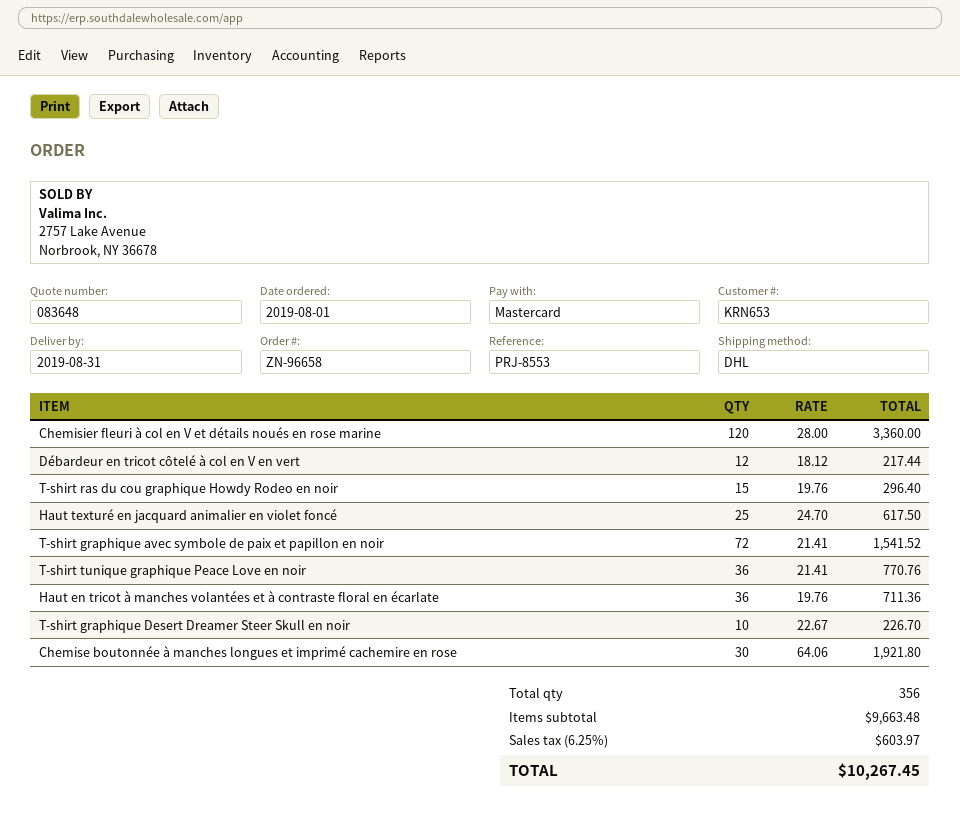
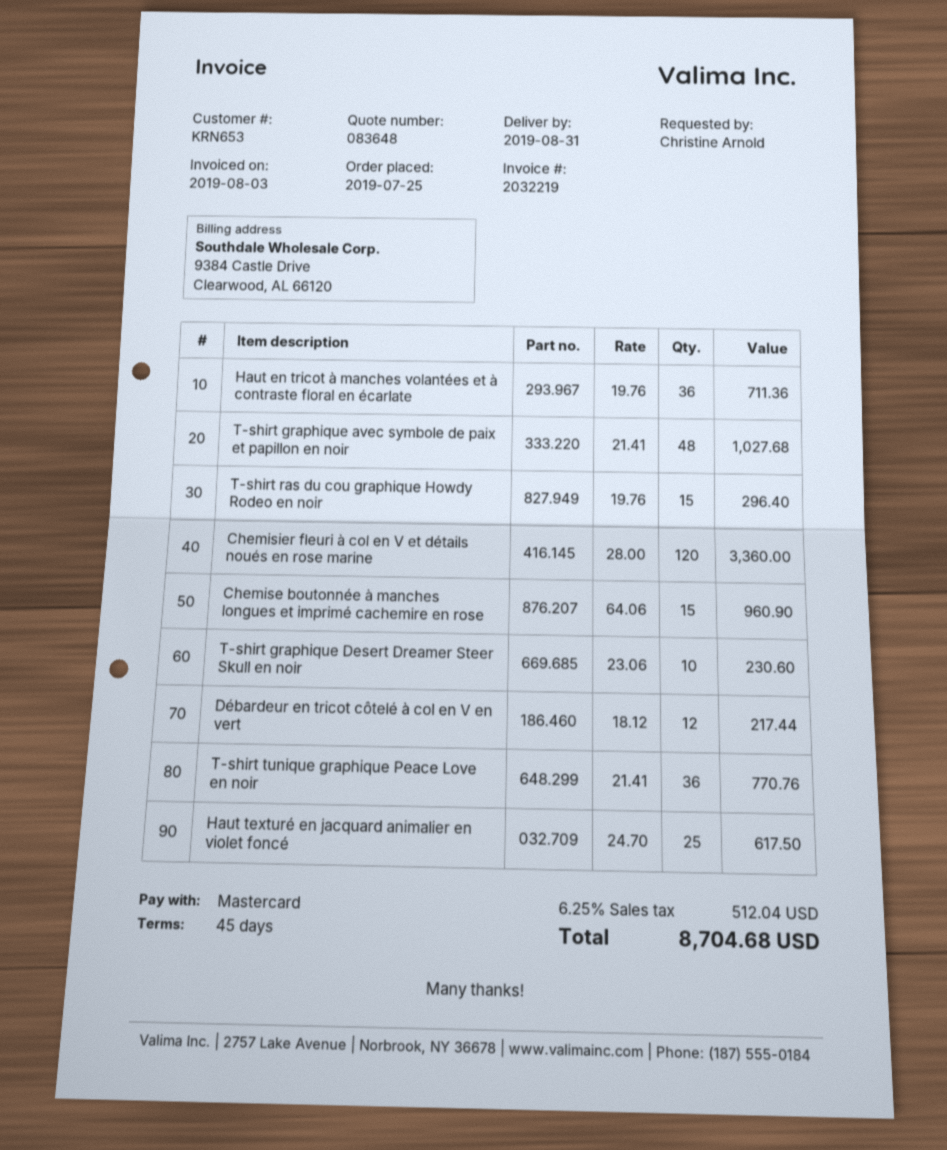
order date: 2019-08-01 -> 2019-07-25
T-shirt graphique avec symbole de paix et papillon en noir: 72 x 21.41 = 1541.52 -> 48 x 21.41 = 1027.68
T-shirt graphique Desert Dreamer Steer Skull en noir: 10 x 22.67 = 226.70 -> 10 x 23.06 = 230.60
Chemise boutonnée à manches longues et imprimé cachemire en rose: 30 x 64.06 = 1921.80 -> 15 x 64.06 = 960.90
tax: 6.25% = 603.97 -> 6.25% = 512.04
total: 10267.45 -> 8704.68

